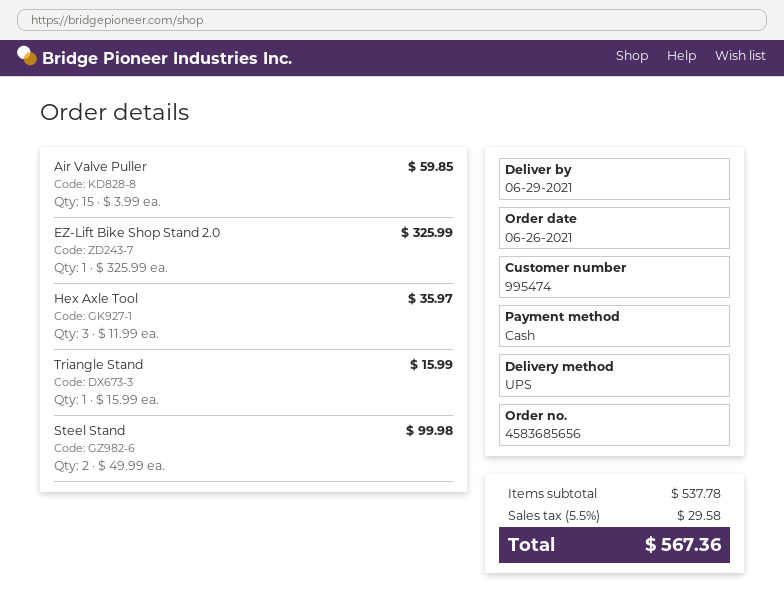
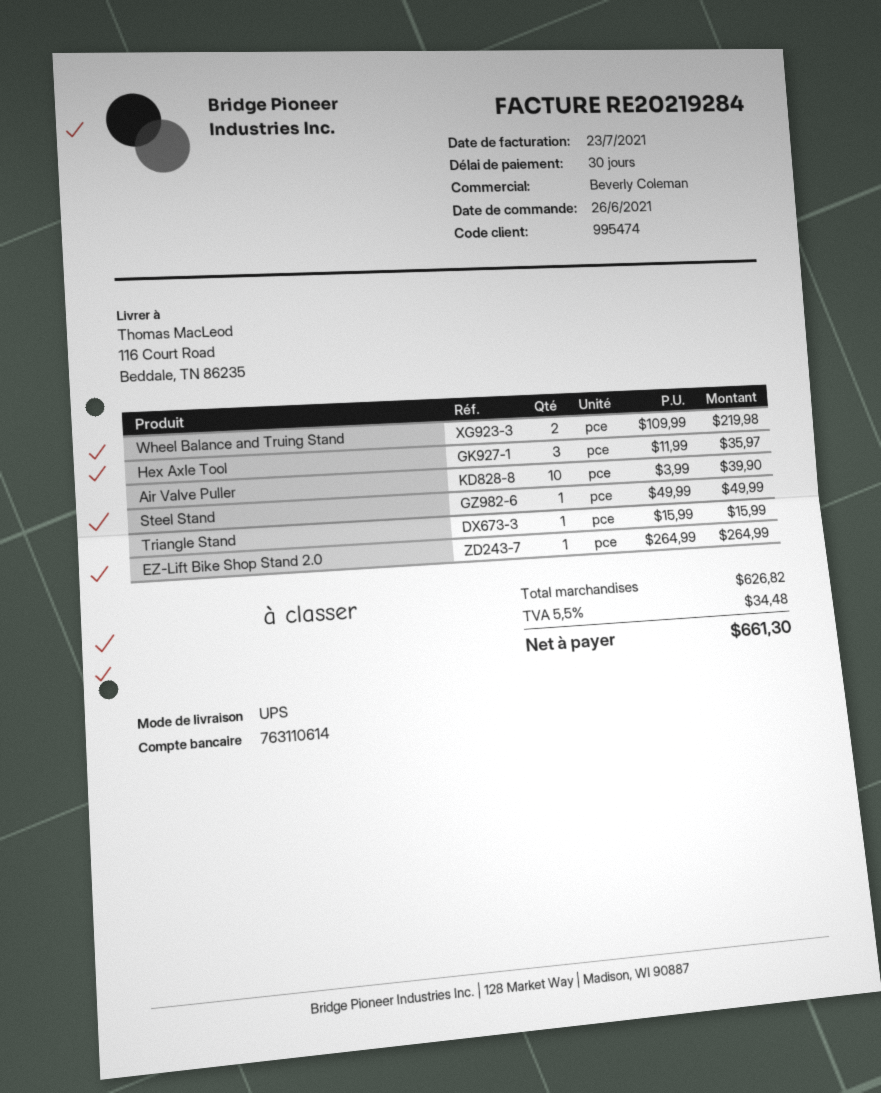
Air Valve Puller: 15 x 3.99 = 59.85 -> 10 x 3.99 = 39.90
EZ-Lift Bike Shop Stand 2.0: 1 x 325.99 = 325.99 -> 1 x 264.99 = 264.99
Steel Stand: 2 x 49.99 = 99.98 -> 1 x 49.99 = 49.99
Wheel Balance and Truing Stand: none -> 2 x 109.99 = 219.98
subtotal: 537.78 -> 626.82
tax: 5.5% = 29.58 -> 5.5% = 34.48
total: 567.36 -> 661.30

